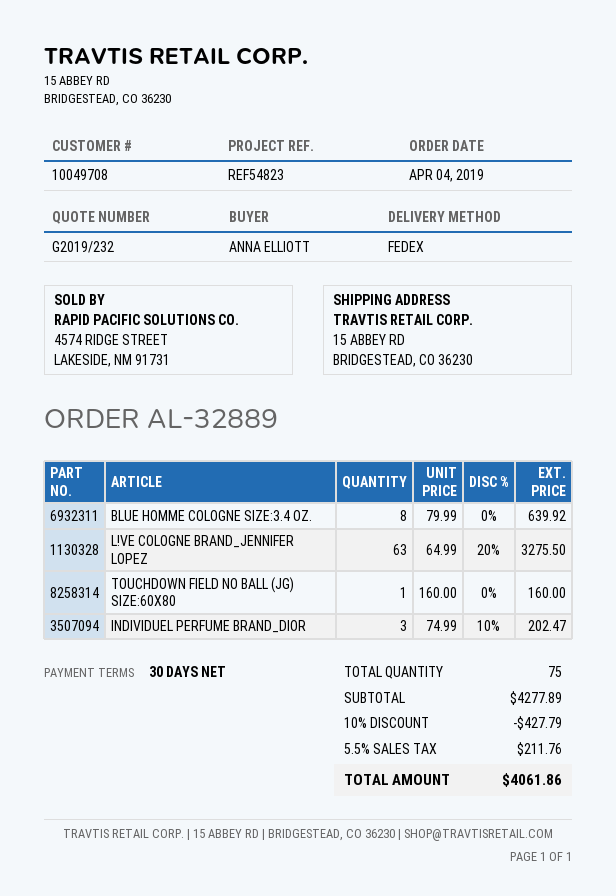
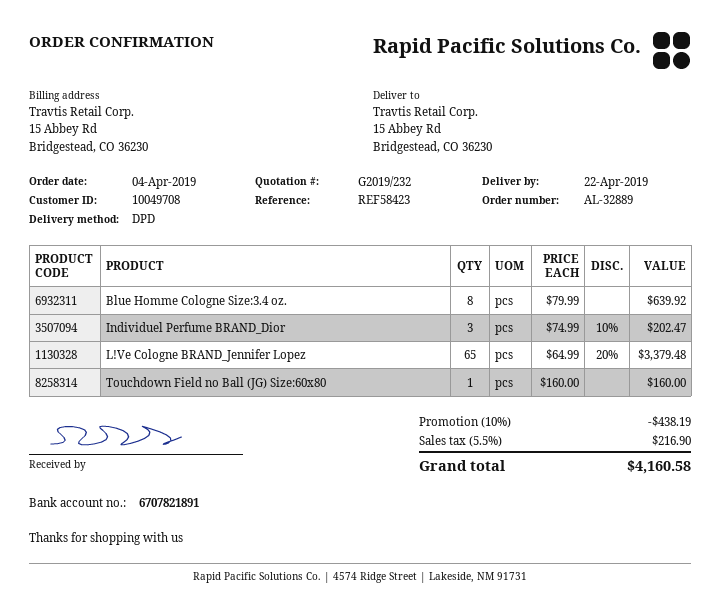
reference: REF54823 -> REF58423
shipping method: FedEx -> DPD
L!VE COLOGNE BRAND_JENNIFER LOPEZ: 63 x 64.99 - 20% = 3275.50 -> 65 x 64.99 - 20% = 3379.48
discount: 10% = 427.79 -> 10% = 438.19
tax: 5.5% = 211.76 -> 5.5% = 216.90
total: 4061.86 -> 4160.58

